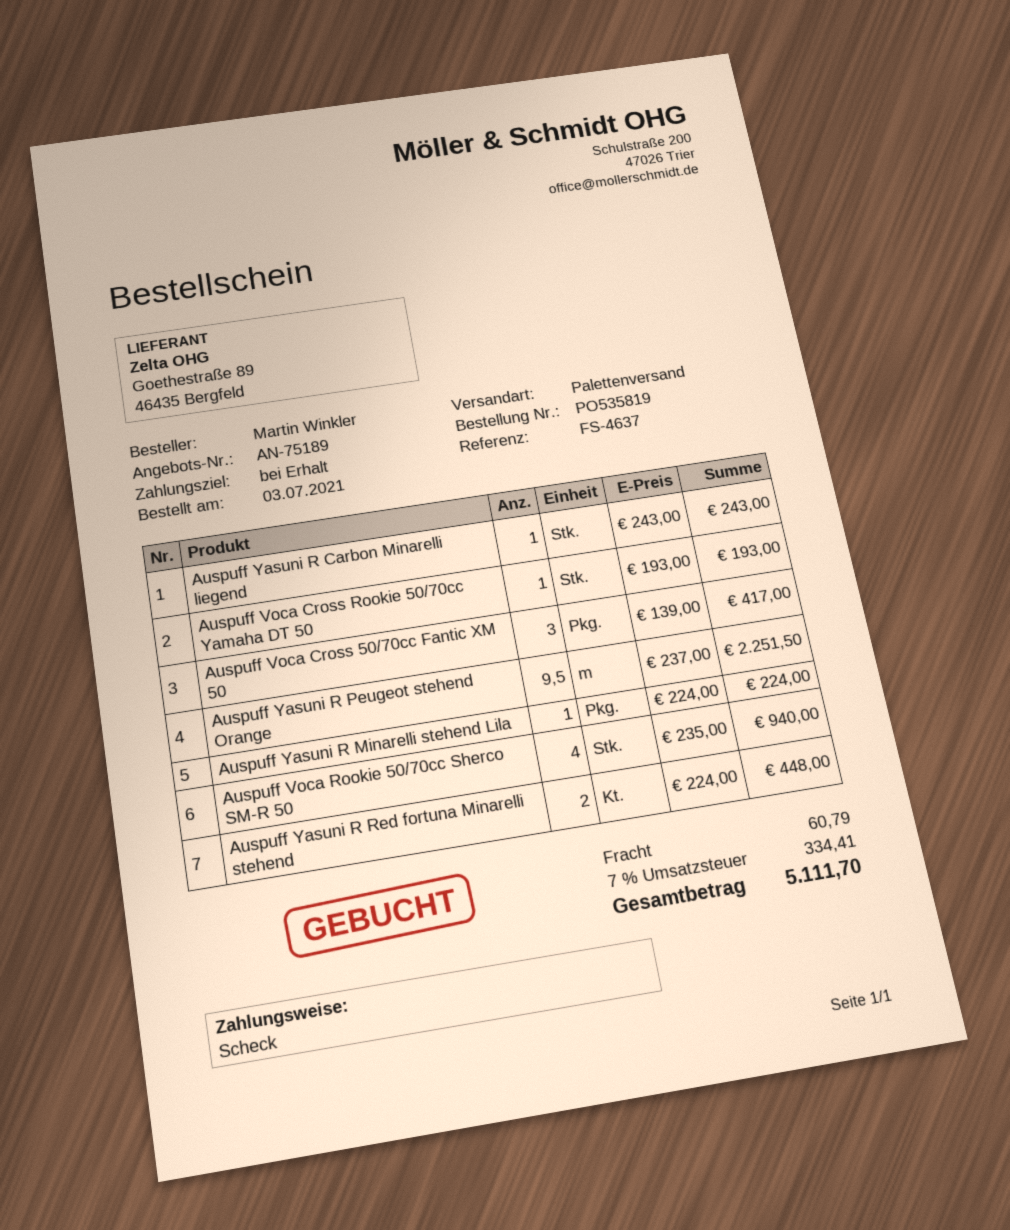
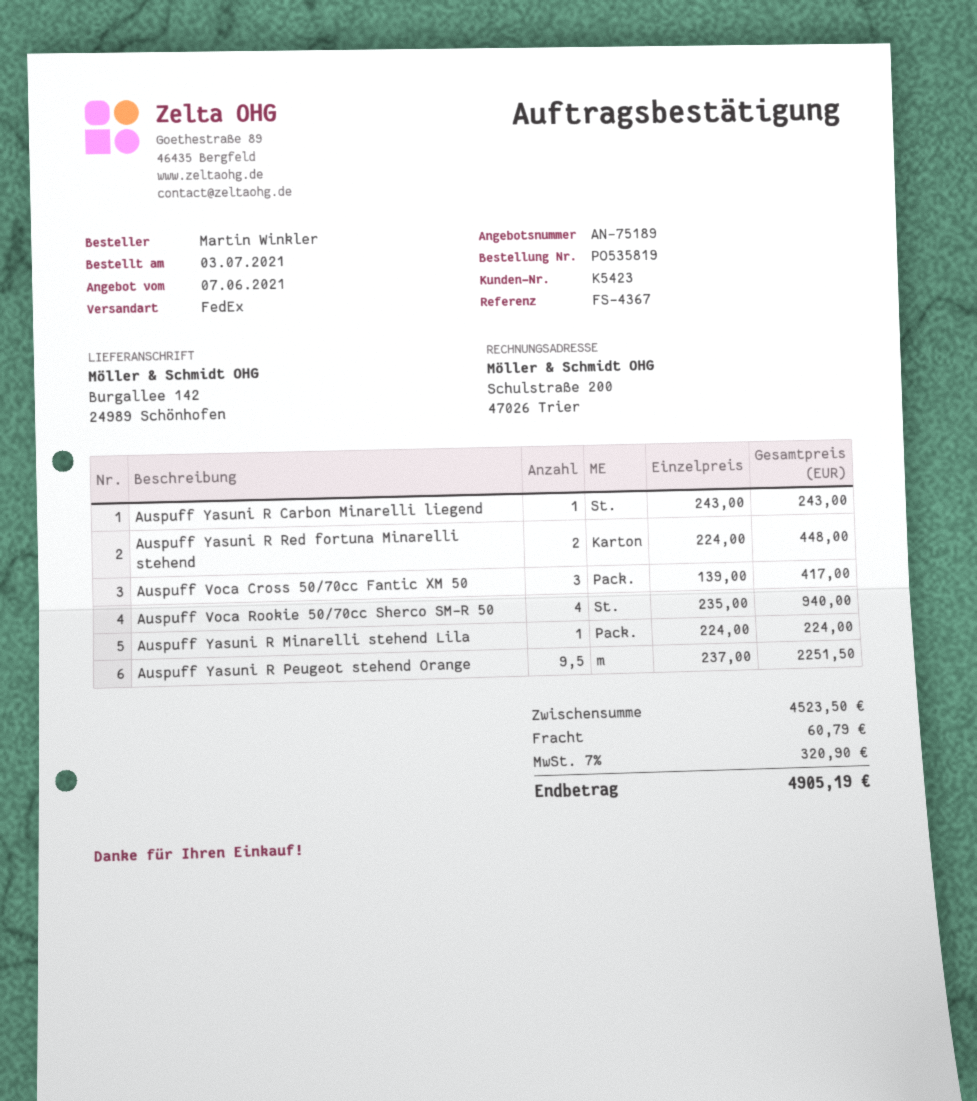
reference: FS-4637 -> FS-4367
shipping method: pallet freight -> FedEx
Auspuff Voca Cross Rookie 50/70cc Yamaha DT 50: 1 x 193.00 = 193.00 -> none
tax: 7% = 334.41 -> 7% = 320.90
total: 5111.70 -> 4905.19

